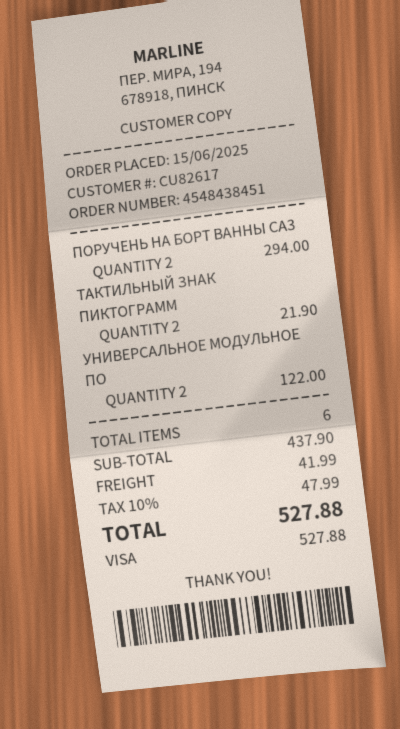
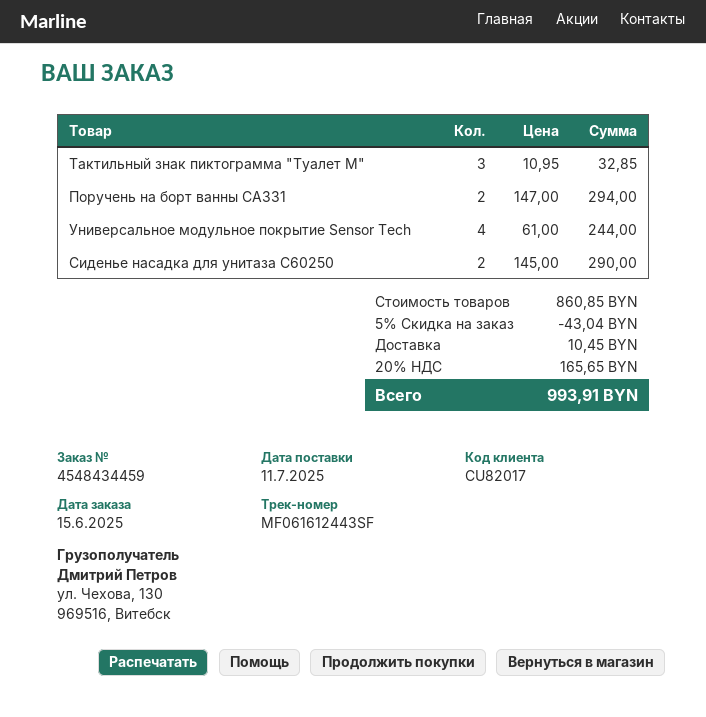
order number: 4548438451 -> 4548434459
customer number: CU82617 -> CU82017
ТАКТИЛЬНЫЙ ЗНАК ПИКТОГРАММ: 2 for 21.90 -> 3 for 32.85
УНИВЕРСАЛЬНОЕ МОДУЛЬНОЕ ПО: 2 for 122.00 -> 4 for 244.00
Сиденье насадка для унитаза С60250: none -> 2 for 290.00
subtotal: 437.90 -> 860.85
discount: none -> 5% = 43.04
shipping: 41.99 -> 10.45
tax: 10% = 47.99 -> 20% = 165.65
total: 527.88 -> 993.91

